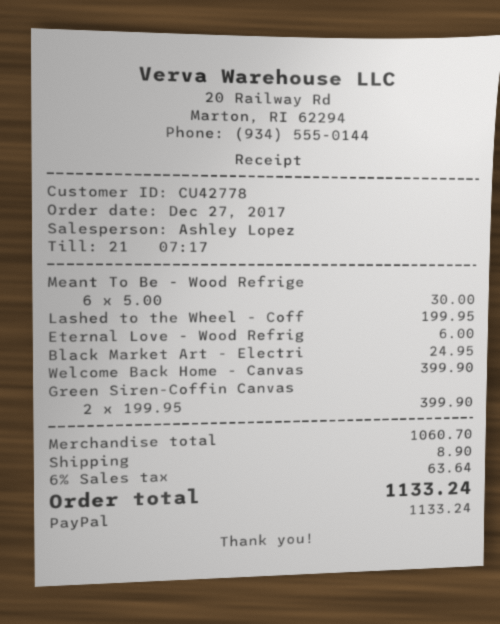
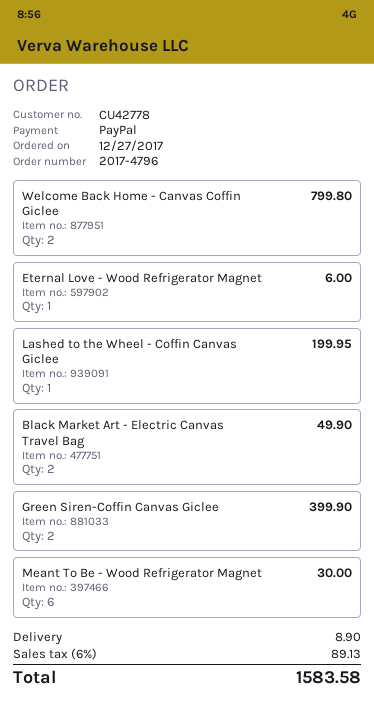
Black Market Art - Electri: 1 for 24.95 -> 2 for 49.90
Welcome Back Home - Canvas: 1 for 399.90 -> 2 for 799.80
tax: 6% = 63.64 -> 6% = 89.13
total: 1133.24 -> 1583.58

